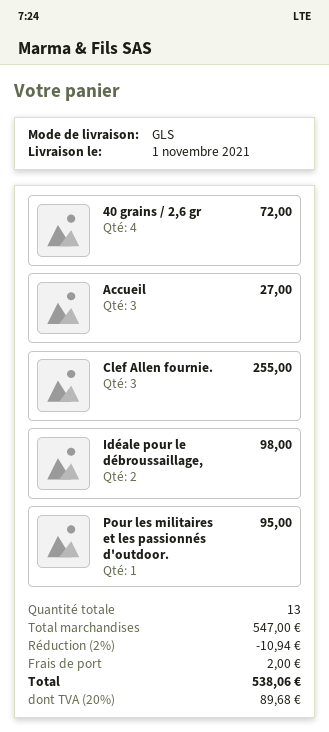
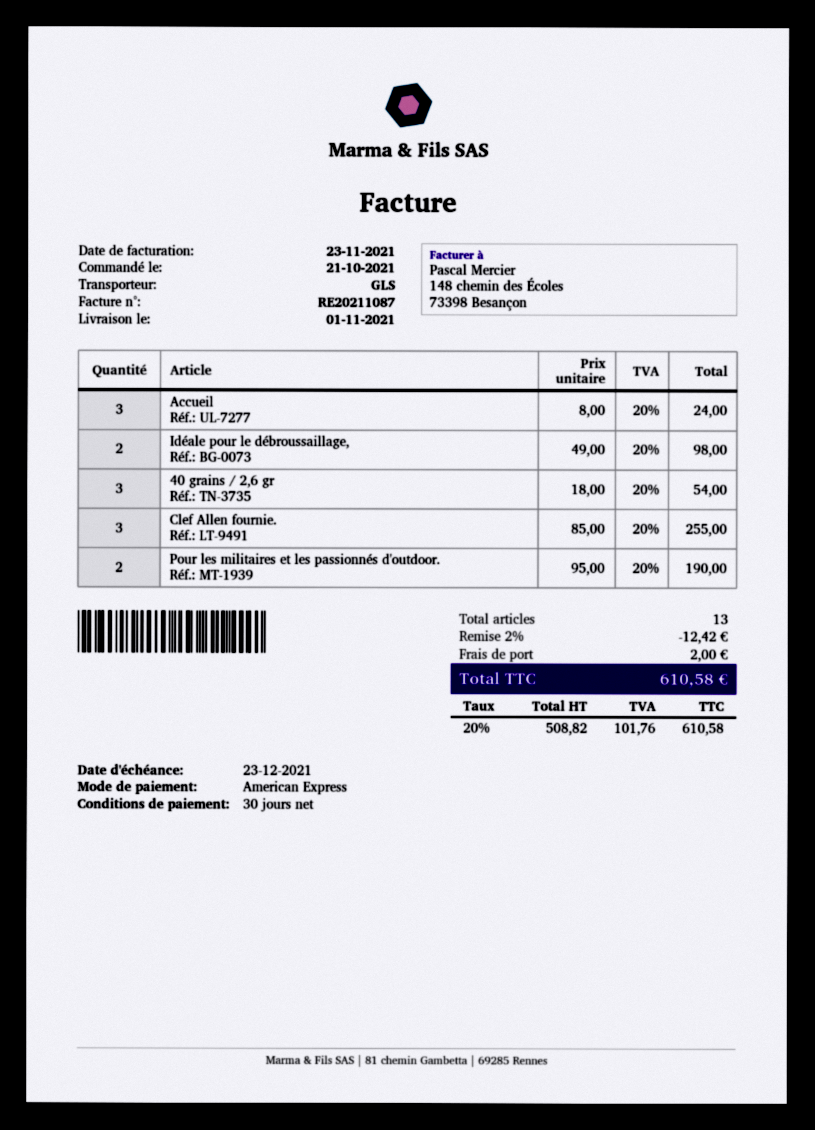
40 grains / 2,6 gr: 4 for 72.00 -> 3 for 54.00
Accueil: 3 for 27.00 -> 3 for 24.00
Pour les militaires et les passionnés d'outdoor.: 1 for 95.00 -> 2 for 190.00
discount: 2% = 10.94 -> 2% = 12.42
tax: 20% = 89.68 -> 20% = 101.76
total: 538.06 -> 610.58

